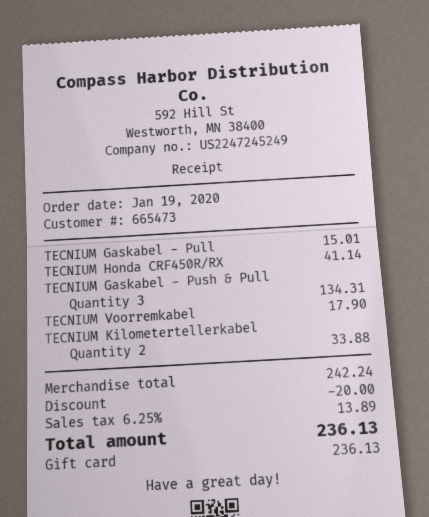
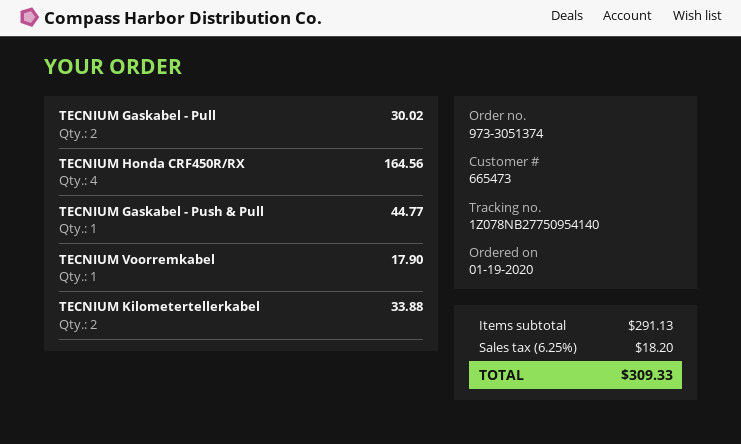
TECNIUM Gaskabel - Pull: 1 for 15.01 -> 2 for 30.02
TECNIUM Honda CRF450R/RX: 1 for 41.14 -> 4 for 164.56
TECNIUM Gaskabel - Push & Pull: 3 for 134.31 -> 1 for 44.77
subtotal: 242.24 -> 291.13
discount: 20.00 -> none
tax: 6.25% = 13.89 -> 6.25% = 18.20
total: 236.13 -> 309.33

